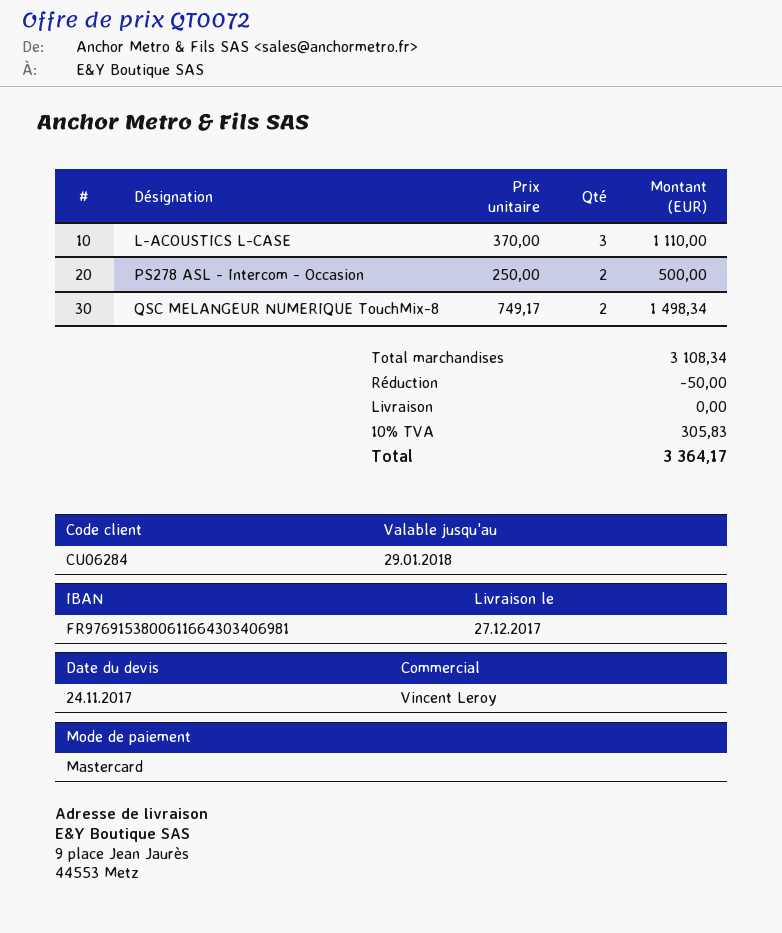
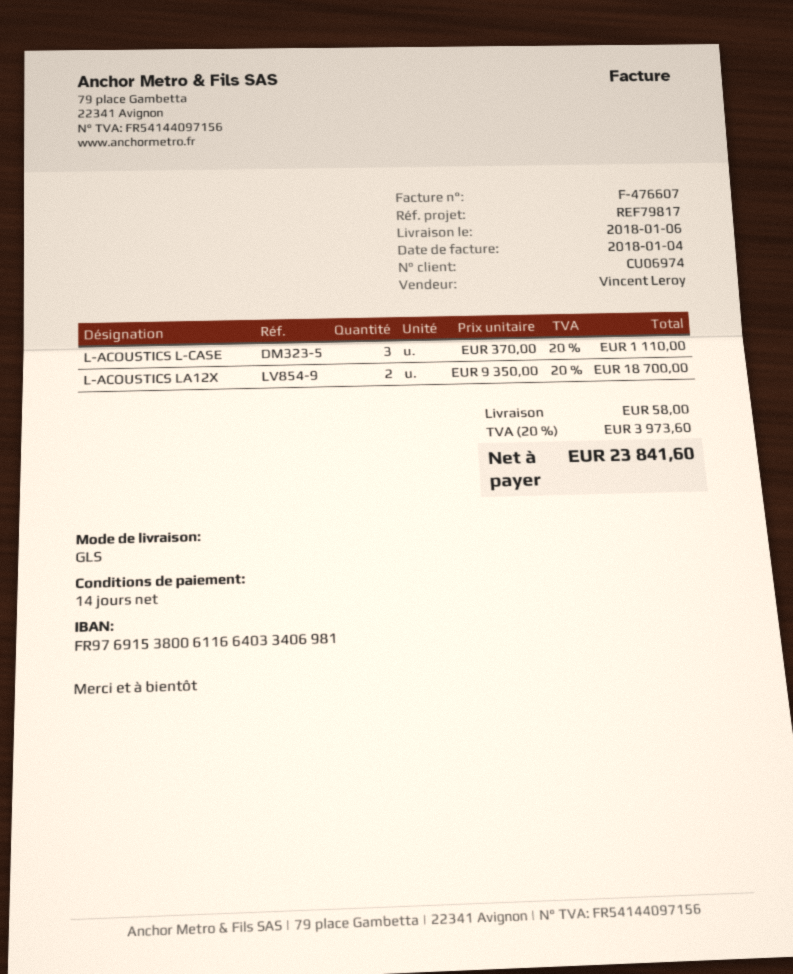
delivery date: 2017-12-27 -> 2018-01-06
customer number: CU06284 -> CU06974
bank account: FR9769153800611664303406981 -> FR9769153800611664033406981
PS278 ASL - Intercom - Occasion: 2 x 250.00 = 500.00 -> none
QSC MELANGEUR NUMERIQUE TouchMix-8: 2 x 749.17 = 1498.34 -> none
L-ACOUSTICS LA12X: none -> 2 x 9350.00 = 18700.00
discount: 50.00 -> none
shipping: 0.00 -> 58.00
tax: 10% = 305.83 -> 20% = 3973.60
total: 3364.17 -> 23841.60

